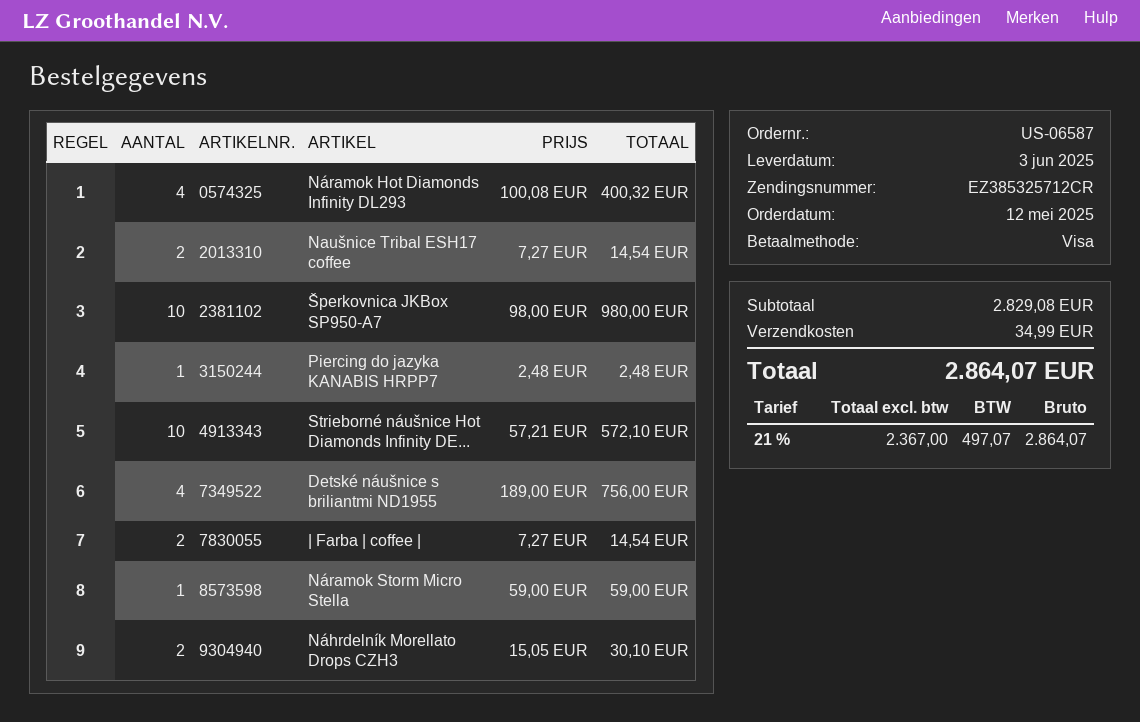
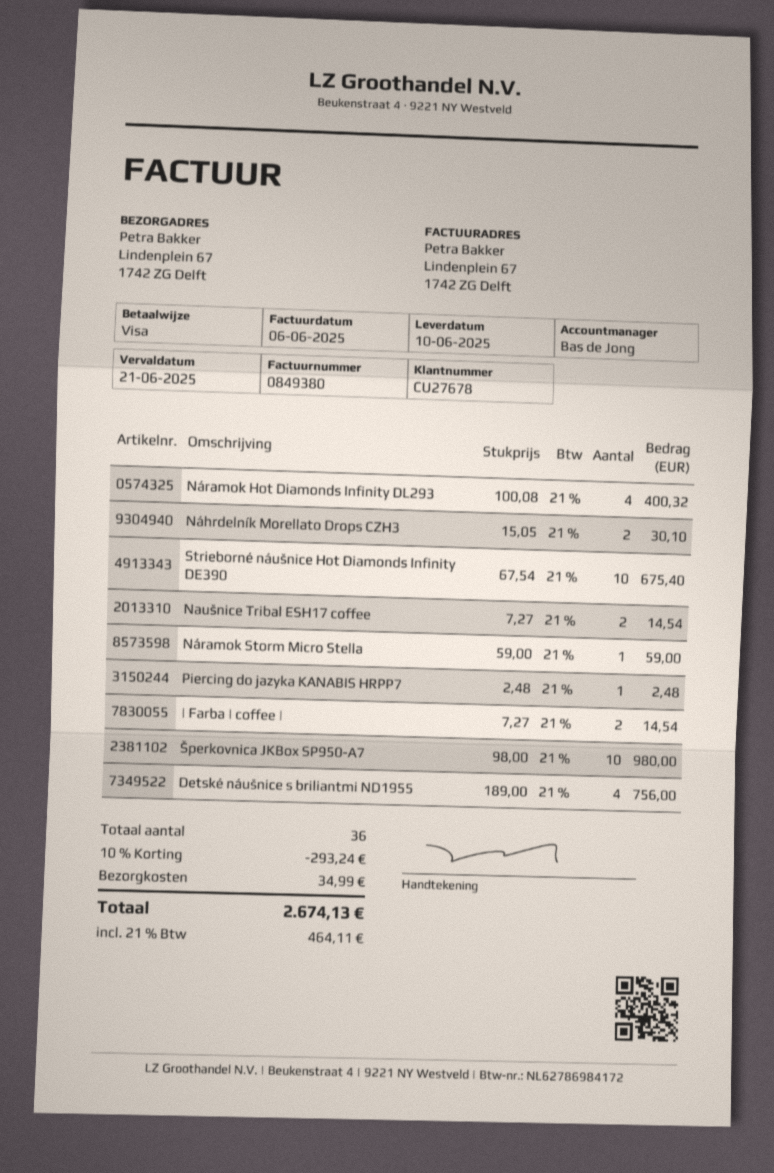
delivery date: 2025-06-03 -> 2025-06-10
Strieborné náušnice Hot Diamonds Infinity DE...: 10 x 57.21 = 572.10 -> 10 x 67.54 = 675.40
discount: none -> 10% = 293.24
tax: 21% = 497.07 -> 21% = 464.11
total: 2864.07 -> 2674.13

